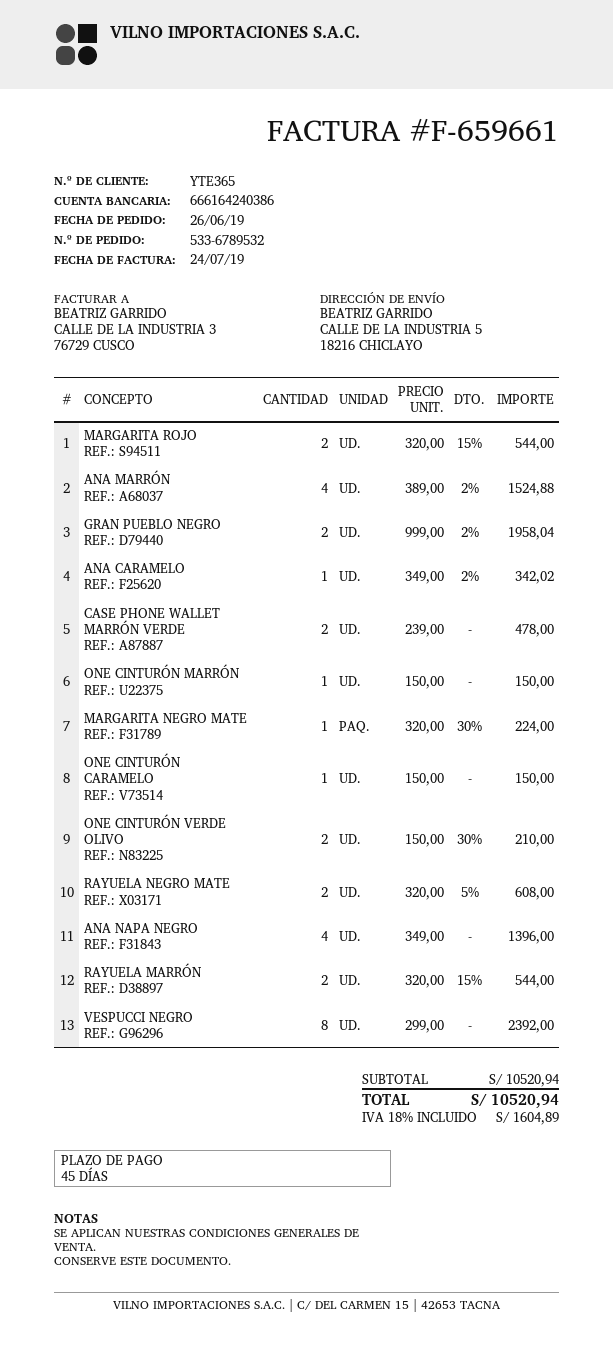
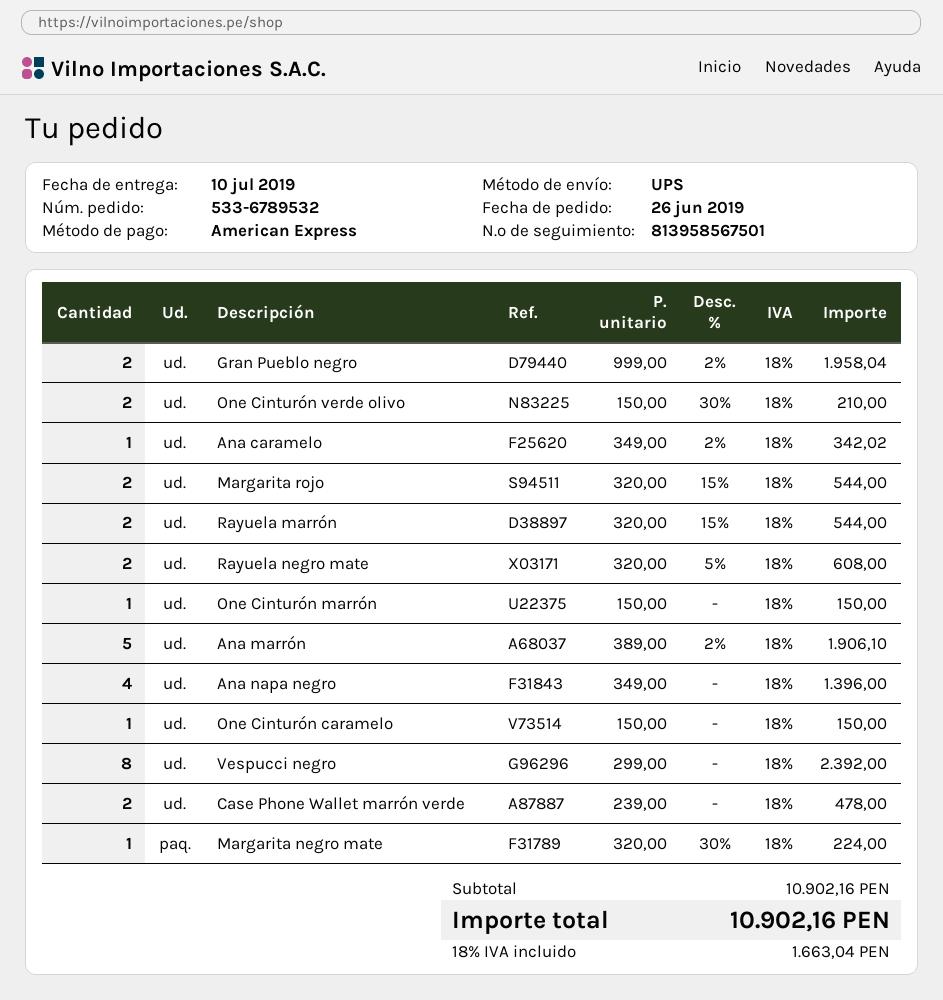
ANA MARRÓN: 4 x 389.00 - 2% = 1524.88 -> 5 x 389.00 - 2% = 1906.10
subtotal: 10520.94 -> 10902.16
tax: 18% = 1604.89 -> 18% = 1663.04
total: 10520.94 -> 10902.16

